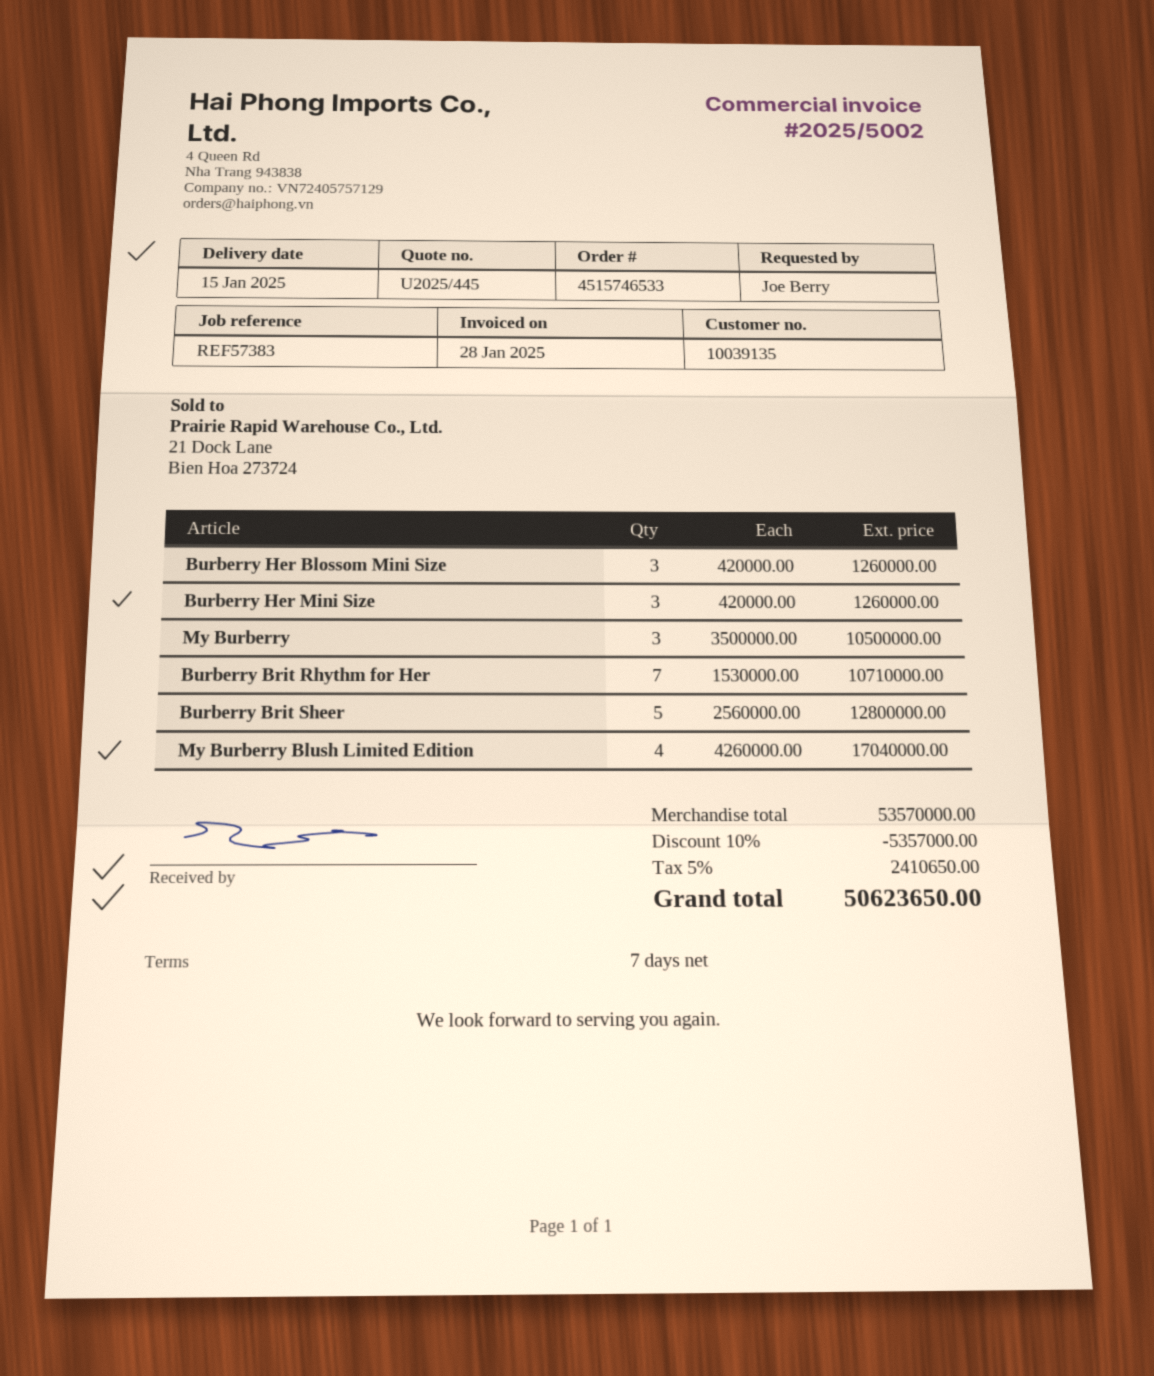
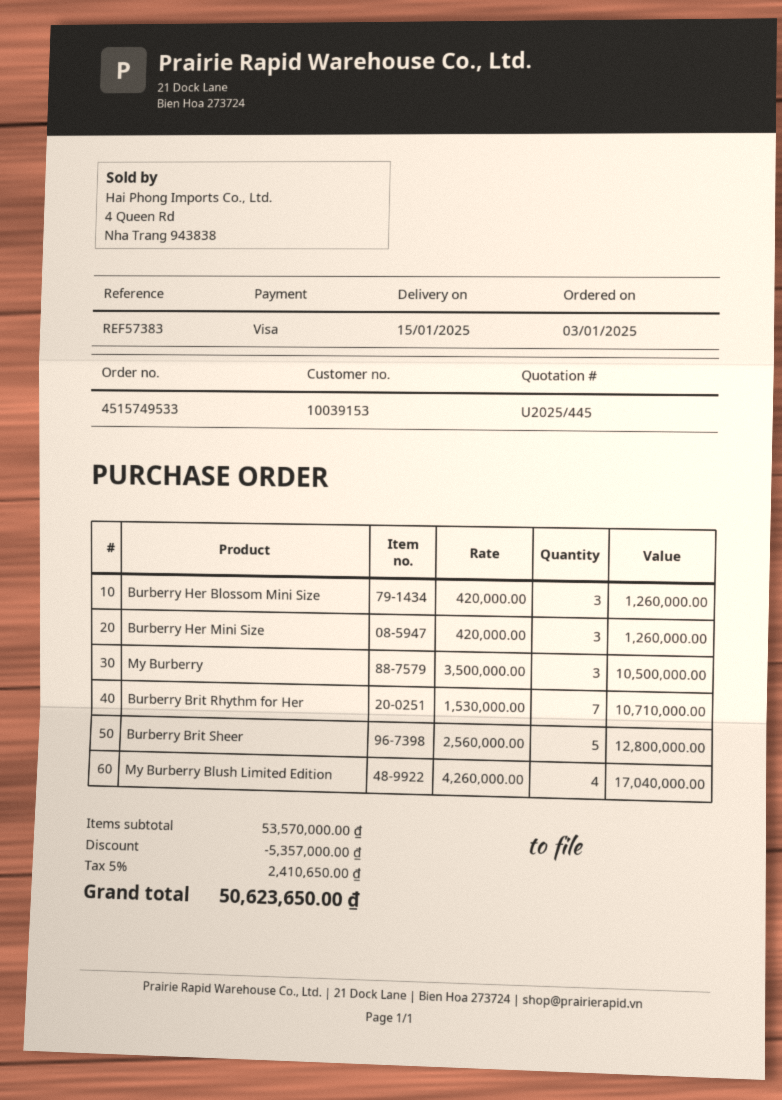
order number: 4515746533 -> 4515749533
customer number: 10039135 -> 10039153

